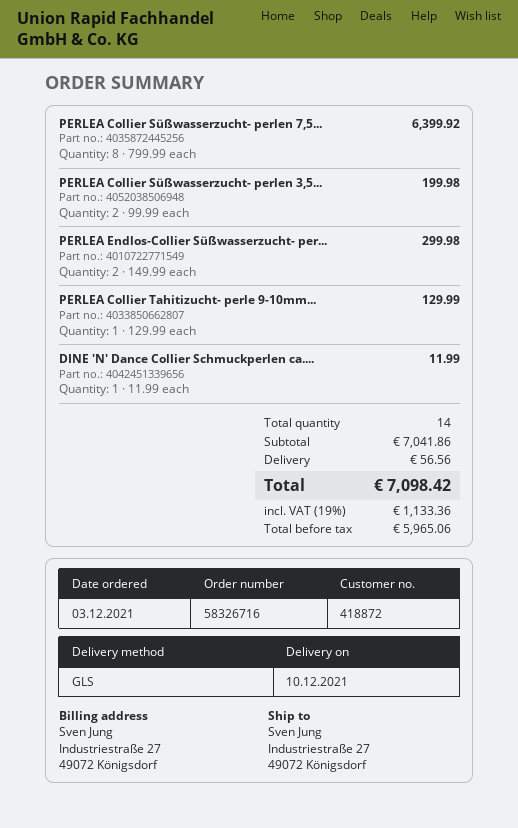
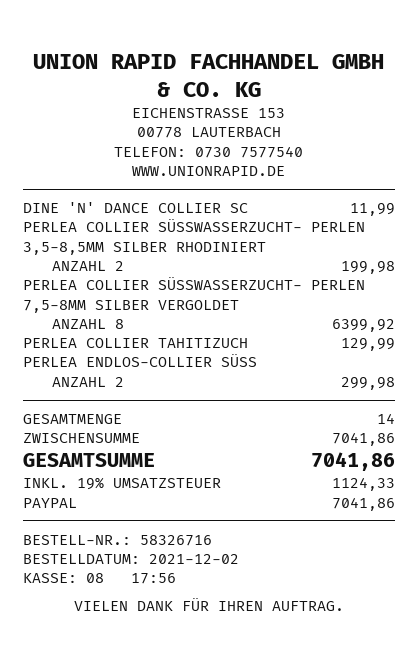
order date: 2021-12-03 -> 2021-12-02
shipping: 56.56 -> none
tax: 19% = 1133.36 -> 19% = 1124.33
total: 7098.42 -> 7041.86

